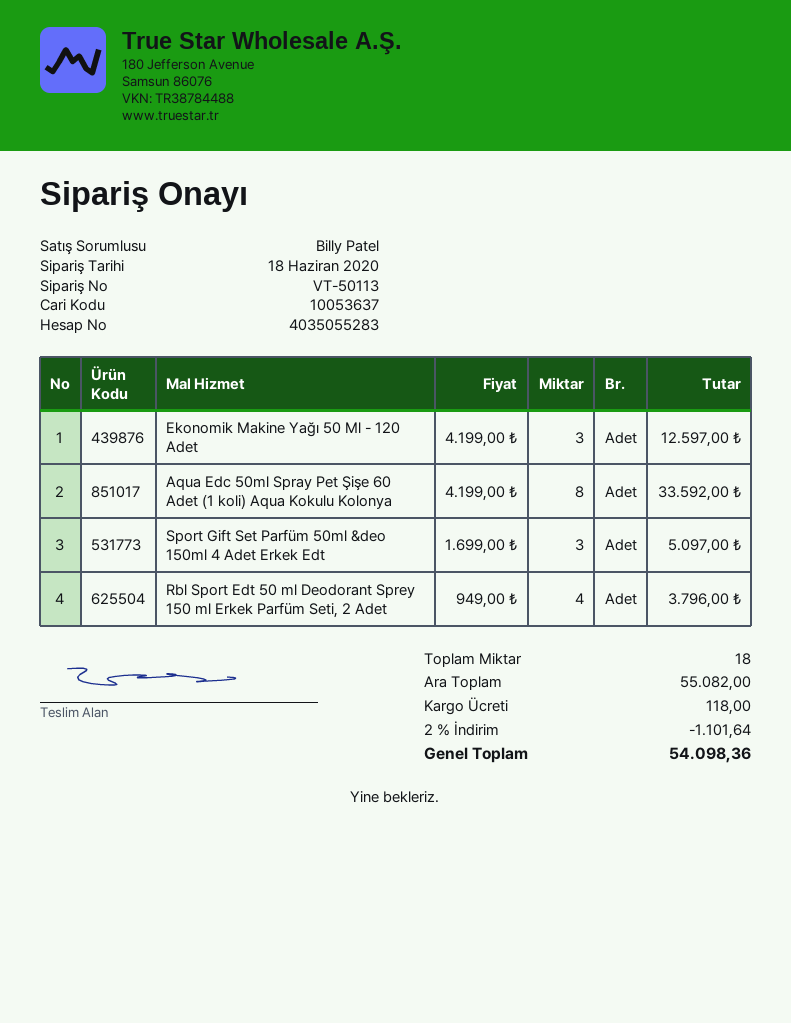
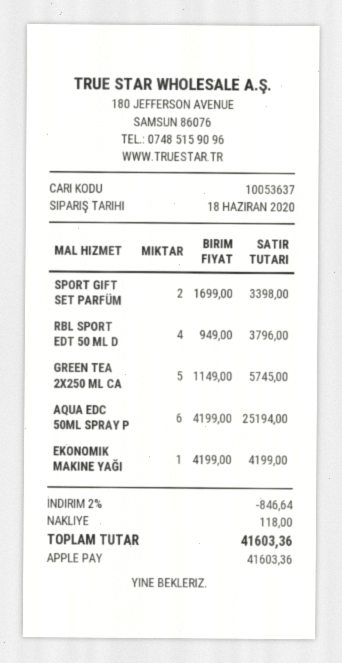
Ekonomik Makine Yağı 50 Ml - 120 Adet: 3 x 4199.00 = 12597.00 -> 1 x 4199.00 = 4199.00
Aqua Edc 50ml Spray Pet Şişe 60 Adet (1 koli) Aqua Kokulu Kolonya: 8 x 4199.00 = 33592.00 -> 6 x 4199.00 = 25194.00
Sport Gift Set Parfüm 50ml &deo 150ml 4 Adet Erkek Edt: 3 x 1699.00 = 5097.00 -> 2 x 1699.00 = 3398.00
GREEN TEA 2X250 ML CA: none -> 5 x 1149.00 = 5745.00
discount: 2% = 1101.64 -> 2% = 846.64
total: 54098.36 -> 41603.36

